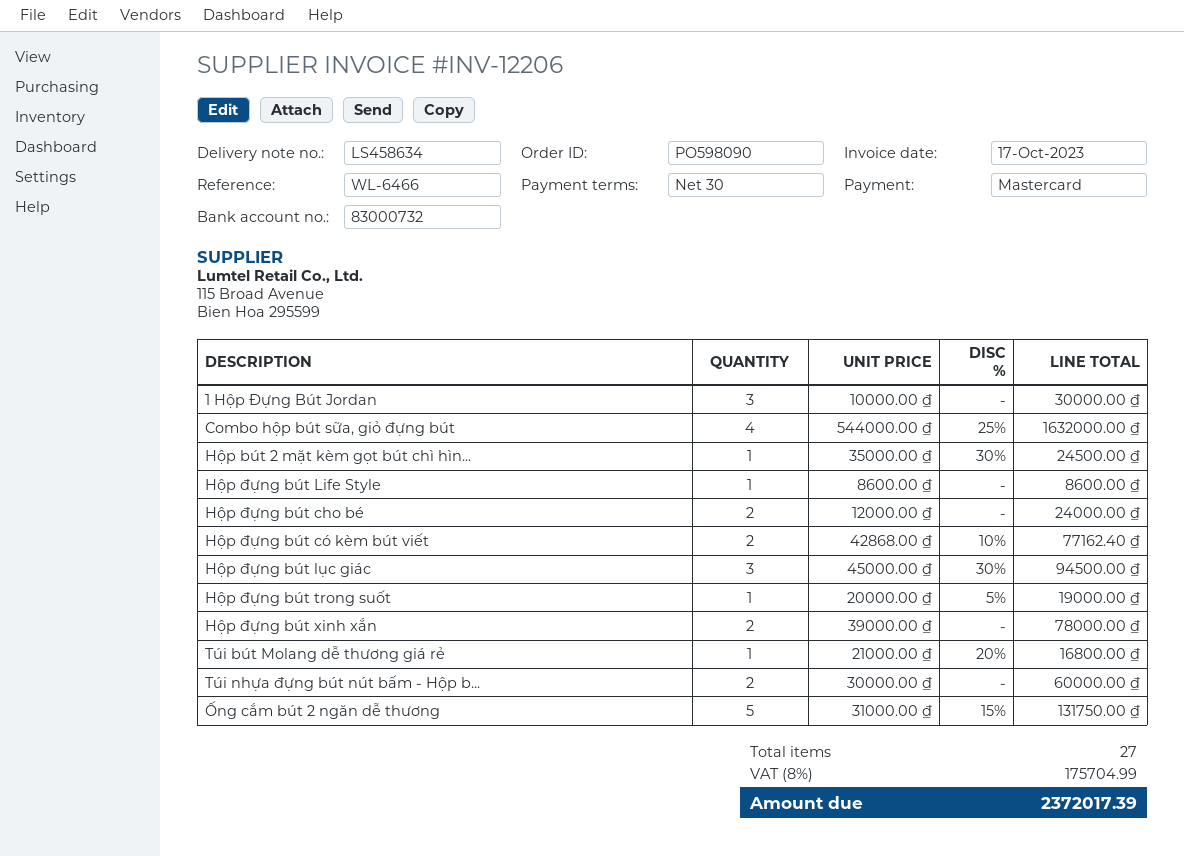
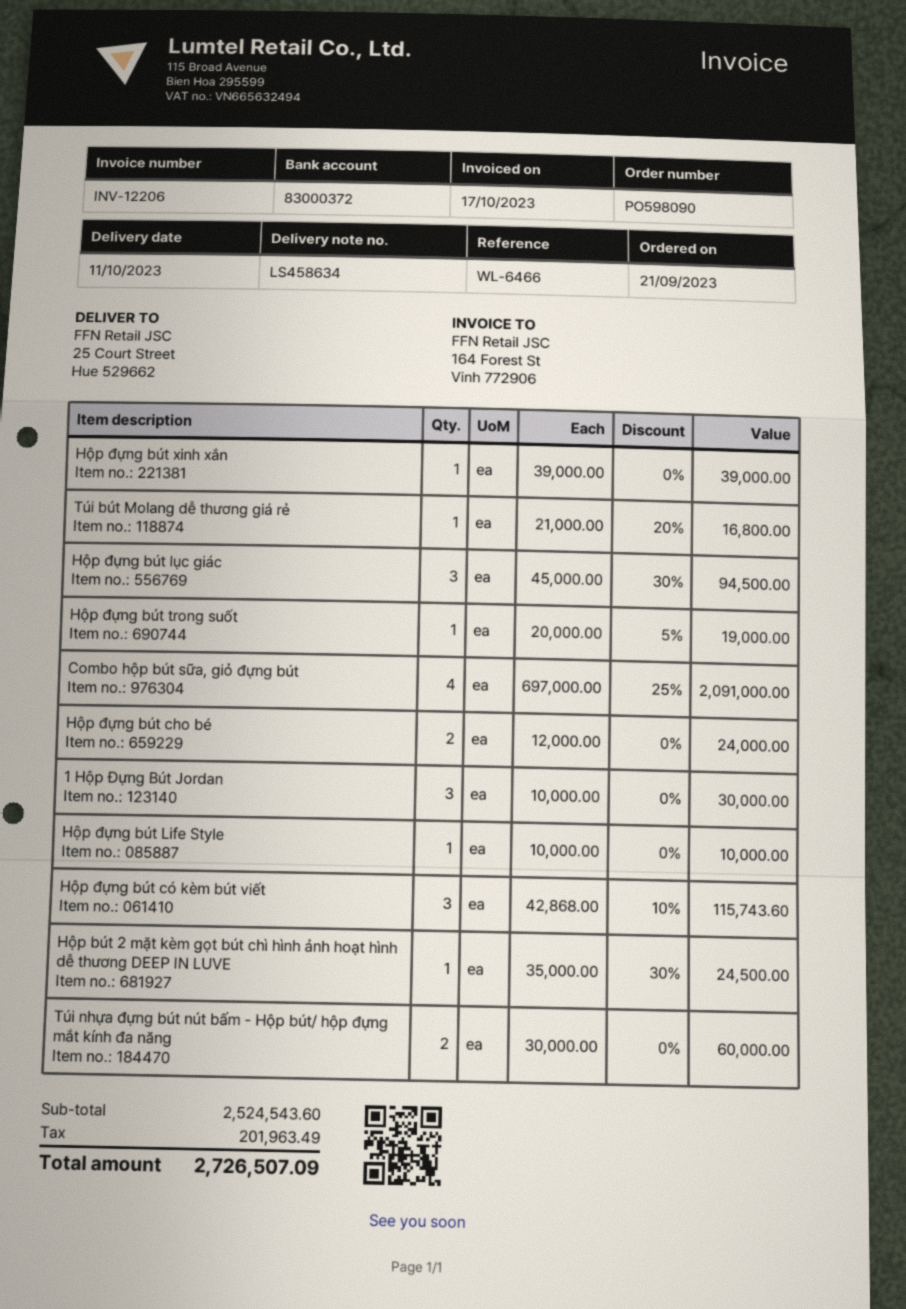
bank account: 83000732 -> 83000372
Combo hộp bút sữa, giỏ đựng bút: 4 x 544000.00 - 25% = 1632000.00 -> 4 x 697000.00 - 25% = 2091000.00
Hộp đựng bút Life Style: 1 x 8600.00 = 8600.00 -> 1 x 10000.00 = 10000.00
Hộp đựng bút có kèm bút viết: 2 x 42868.00 - 10% = 77162.40 -> 3 x 42868.00 - 10% = 115743.60
Hộp đựng bút xinh xắn: 2 x 39000.00 = 78000.00 -> 1 x 39000.00 = 39000.00
Ống cắm bút 2 ngăn dễ thương: 5 x 31000.00 - 15% = 131750.00 -> none
tax: 175704.99 -> 201963.49
total: 2372017.39 -> 2726507.09

